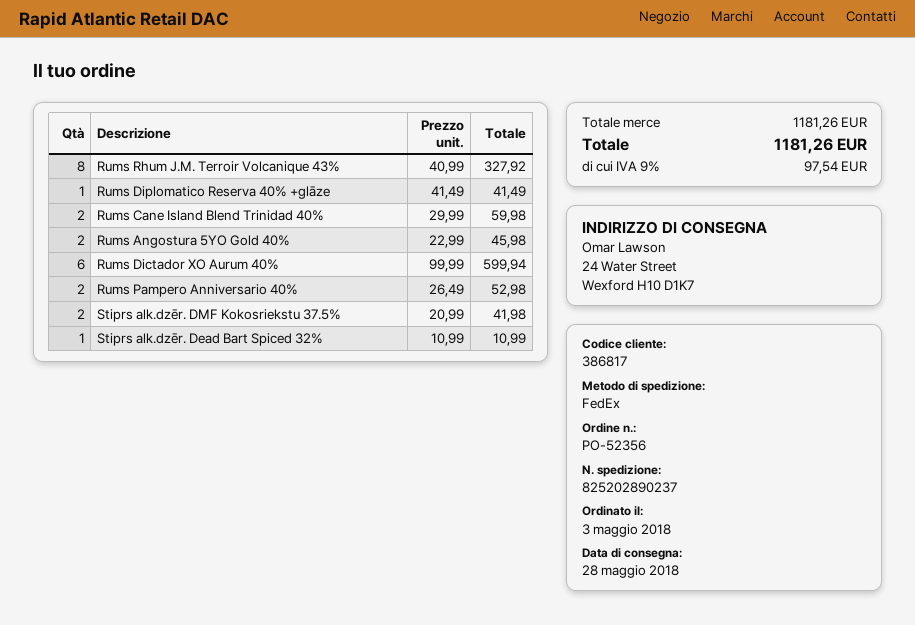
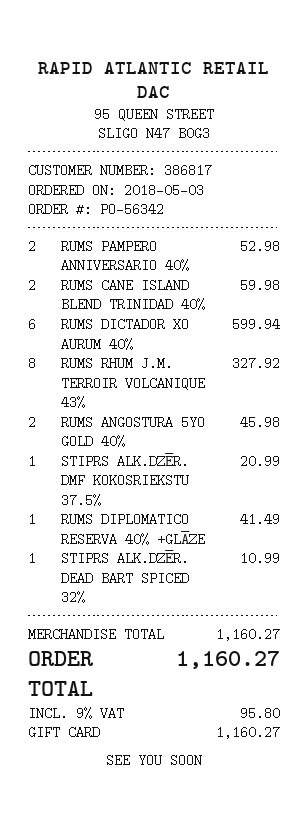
order number: PO-52356 -> PO-56342
Stiprs alk.dzēr. DMF Kokosriekstu 37.5%: 2 for 41.98 -> 1 for 20.99
subtotal: 1181.26 -> 1160.27
tax: 9% = 97.54 -> 9% = 95.80
total: 1181.26 -> 1160.27

